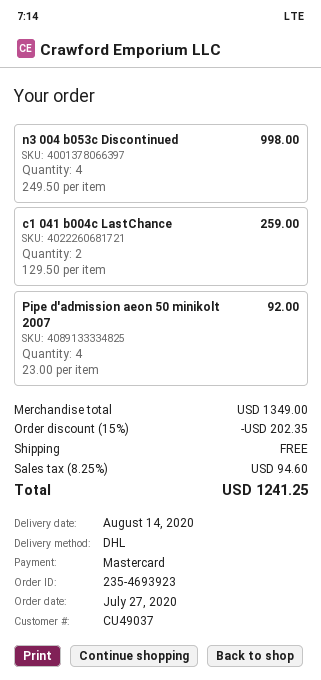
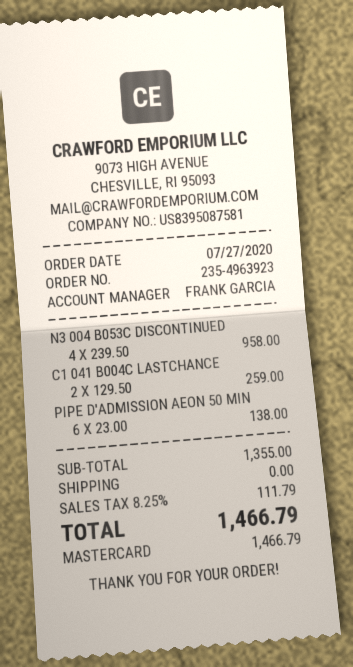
order number: 235-4693923 -> 235-4963923
n3 004 b053c Discontinued: 4 x 249.50 = 998.00 -> 4 x 239.50 = 958.00
Pipe d'admission aeon 50 minikolt 2007: 4 x 23.00 = 92.00 -> 6 x 23.00 = 138.00
subtotal: 1349.00 -> 1355.00
discount: 15% = 202.35 -> none
tax: 8.25% = 94.60 -> 8.25% = 111.79
total: 1241.25 -> 1466.79

